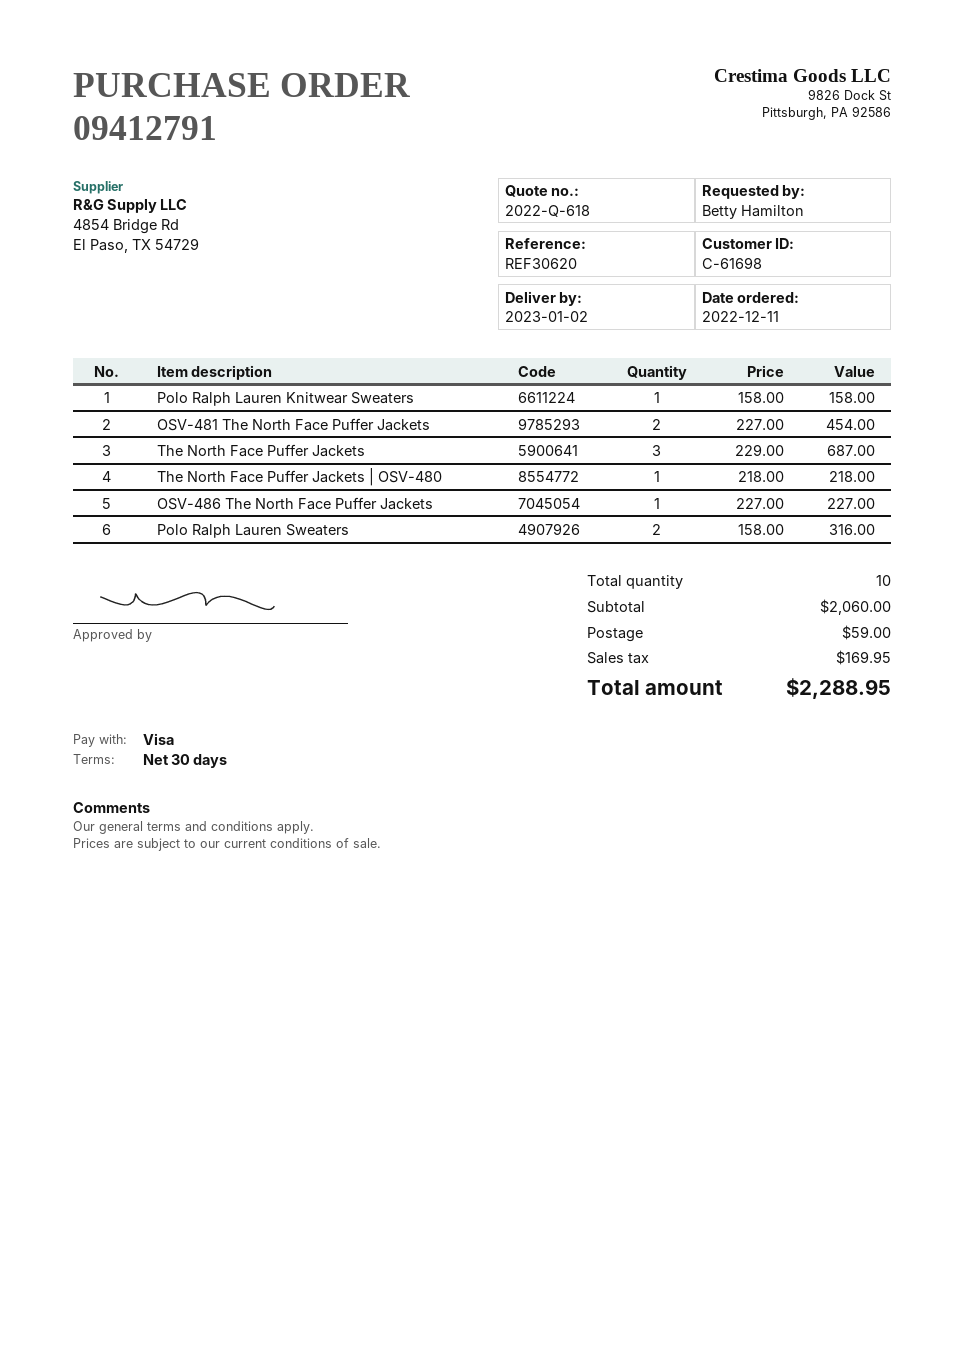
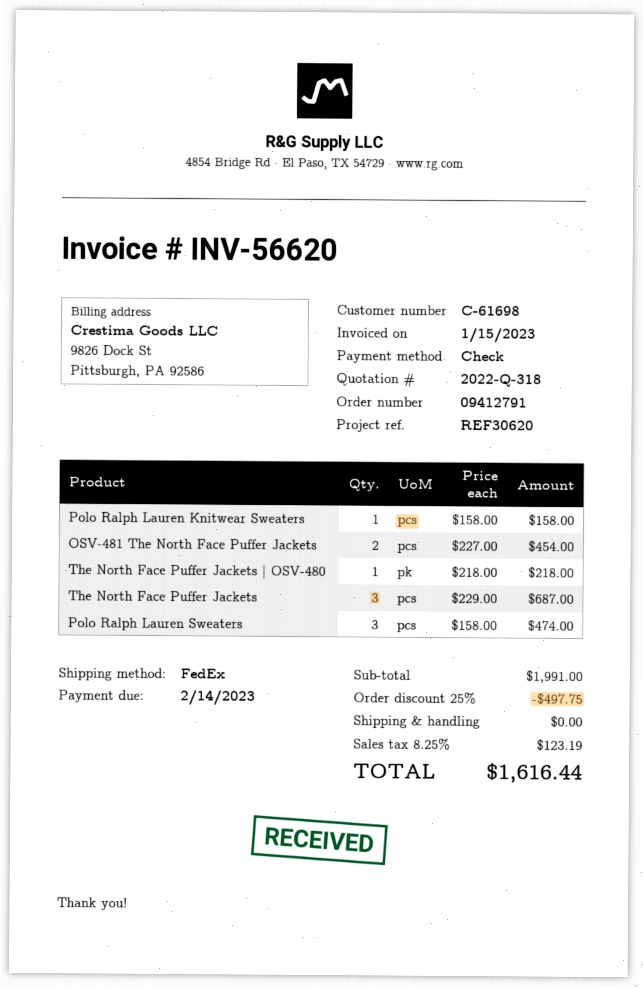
quote number: 2022-Q-618 -> 2022-Q-318
payment method: Visa -> cheque
OSV-486 The North Face Puffer Jackets: 1 x 227.00 = 227.00 -> none
Polo Ralph Lauren Sweaters: 2 x 158.00 = 316.00 -> 3 x 158.00 = 474.00
subtotal: 2060.00 -> 1991.00
discount: none -> 25% = 497.75
shipping: 59.00 -> 0.00
tax: 169.95 -> 123.19
total: 2288.95 -> 1616.44

